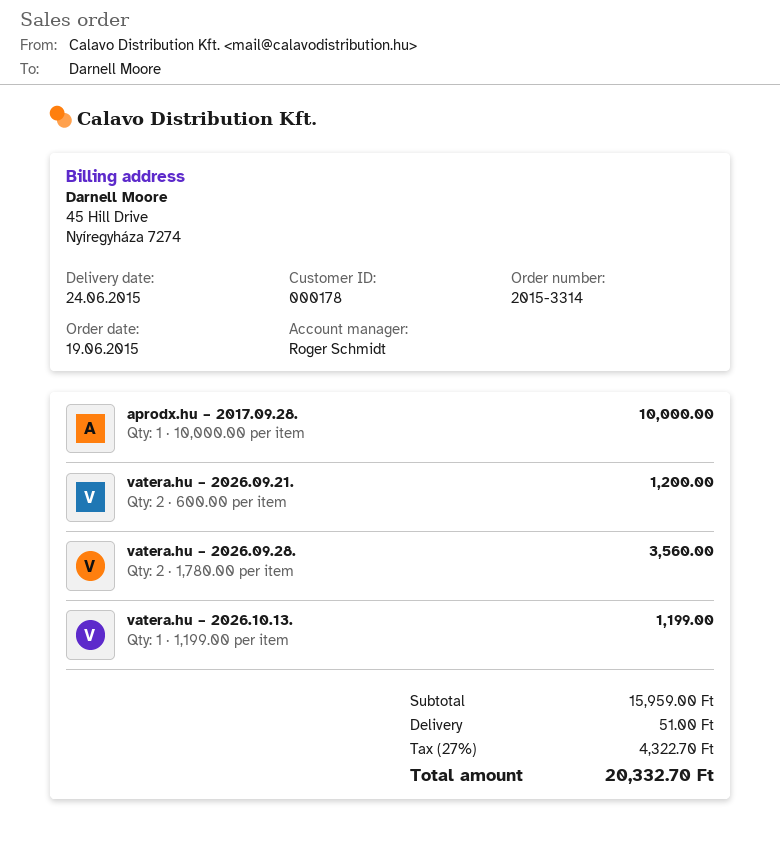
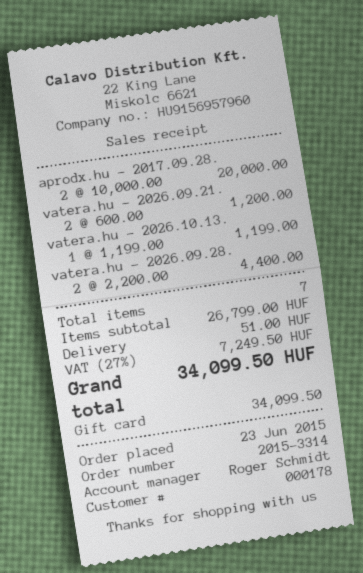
order date: 2015-06-19 -> 2015-06-23
aprodx.hu – 2017.09.28.: 1 x 10000.00 = 10000.00 -> 2 x 10000.00 = 20000.00
vatera.hu – 2026.09.28.: 2 x 1780.00 = 3560.00 -> 2 x 2200.00 = 4400.00
subtotal: 15959.00 -> 26799.00
tax: 27% = 4322.70 -> 27% = 7249.50
total: 20332.70 -> 34099.50

